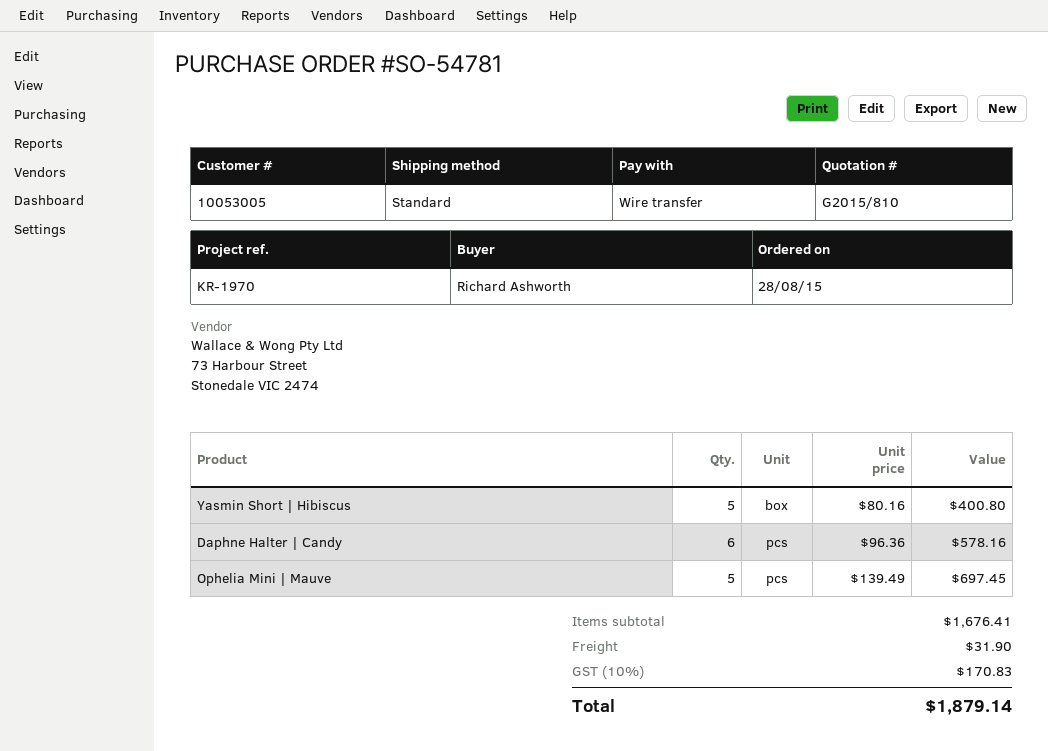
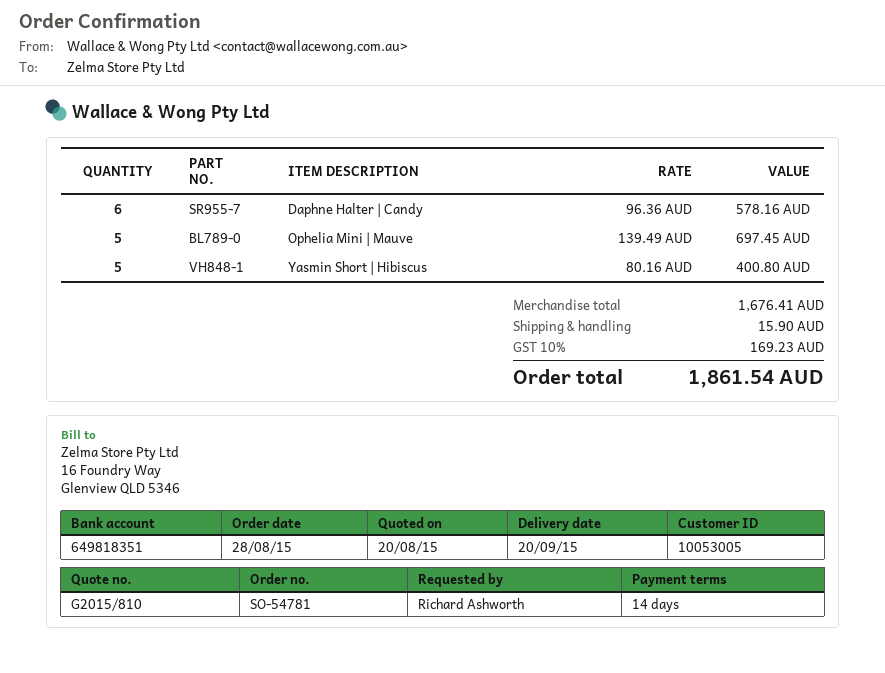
shipping: 31.90 -> 15.90
tax: 10% = 170.83 -> 10% = 169.23
total: 1879.14 -> 1861.54

